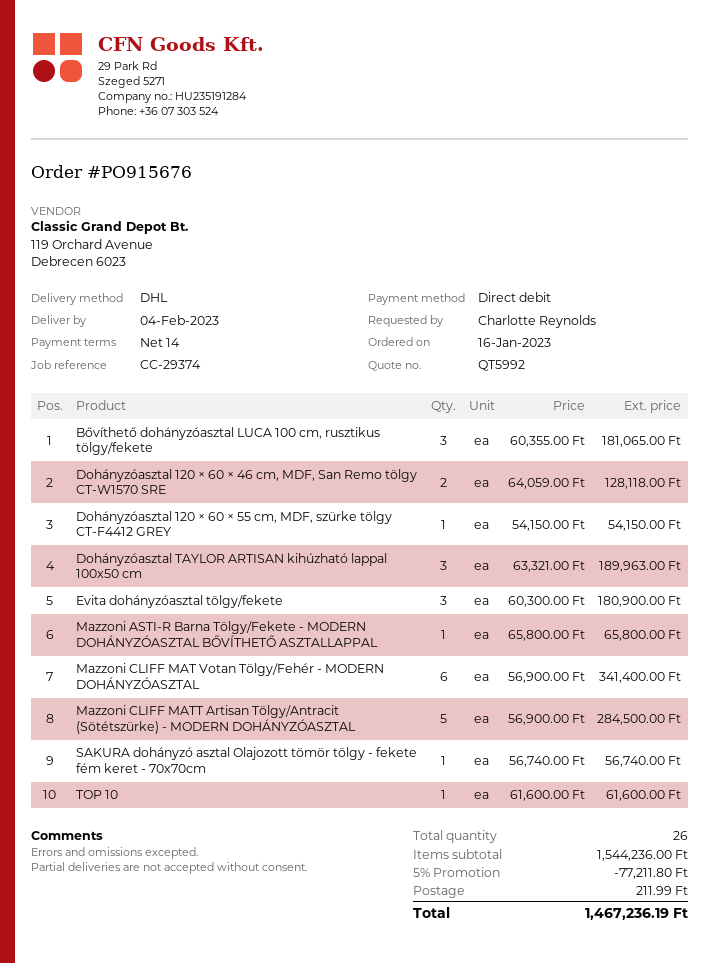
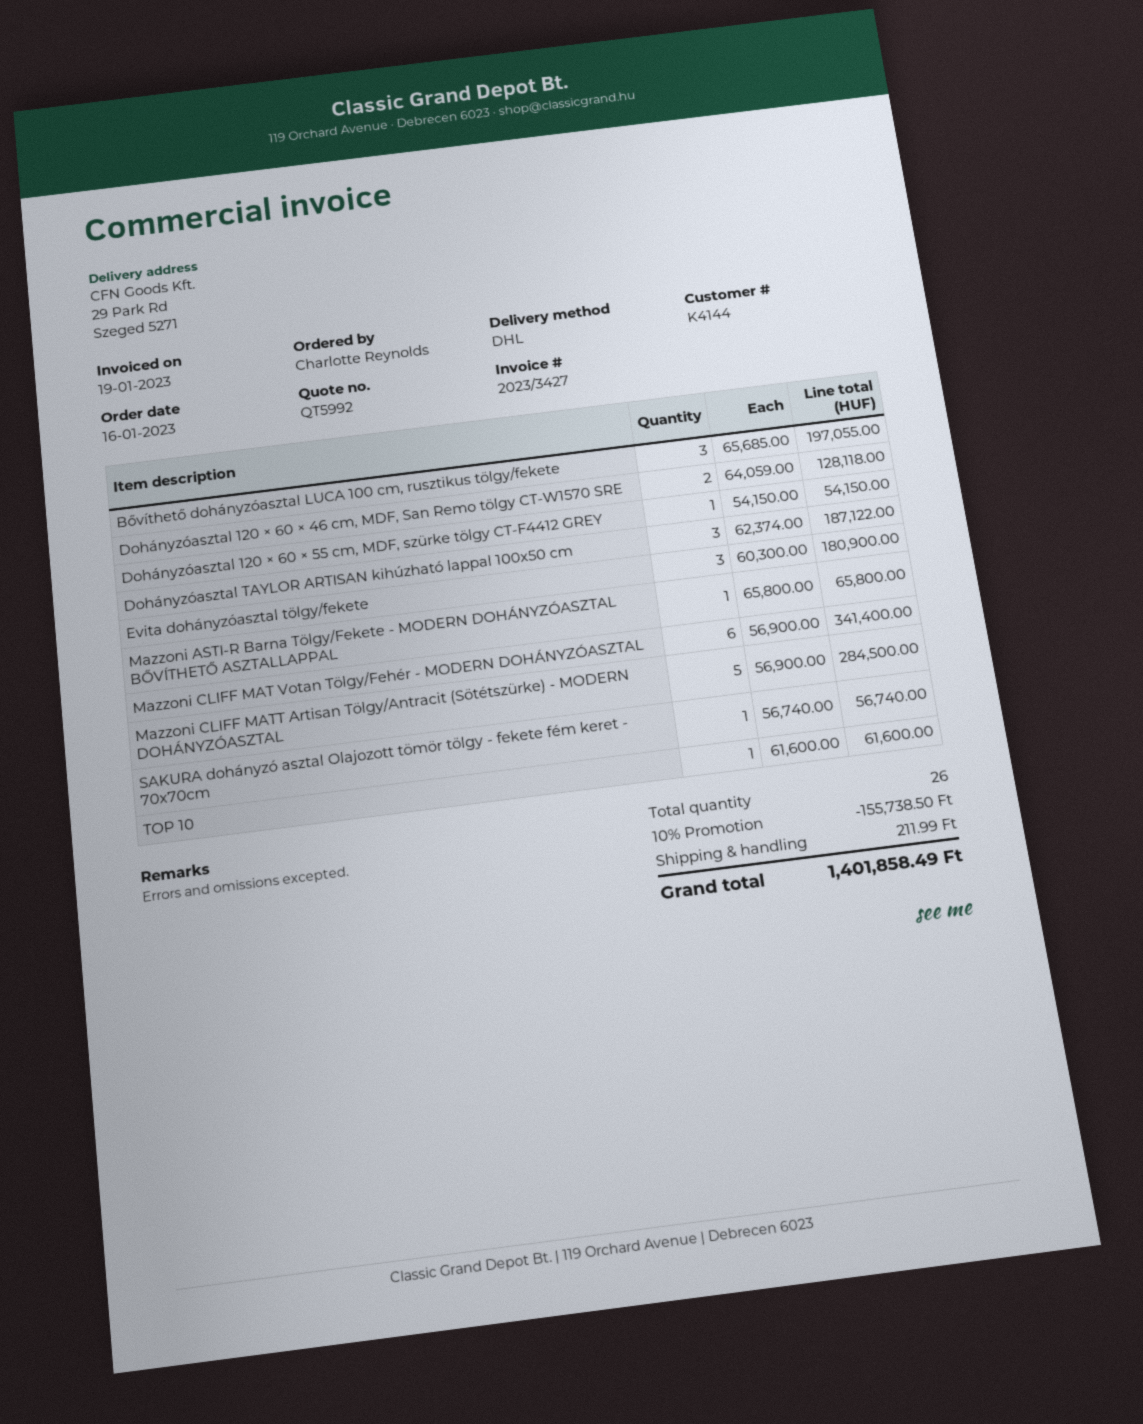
Bővíthető dohányzóasztal LUCA 100 cm, rusztikus tölgy/fekete: 3 x 60355.00 = 181065.00 -> 3 x 65685.00 = 197055.00
Dohányzóasztal TAYLOR ARTISAN kihúzható lappal 100x50 cm: 3 x 63321.00 = 189963.00 -> 3 x 62374.00 = 187122.00
discount: 5% = 77211.80 -> 10% = 155738.50
total: 1467236.19 -> 1401858.49

